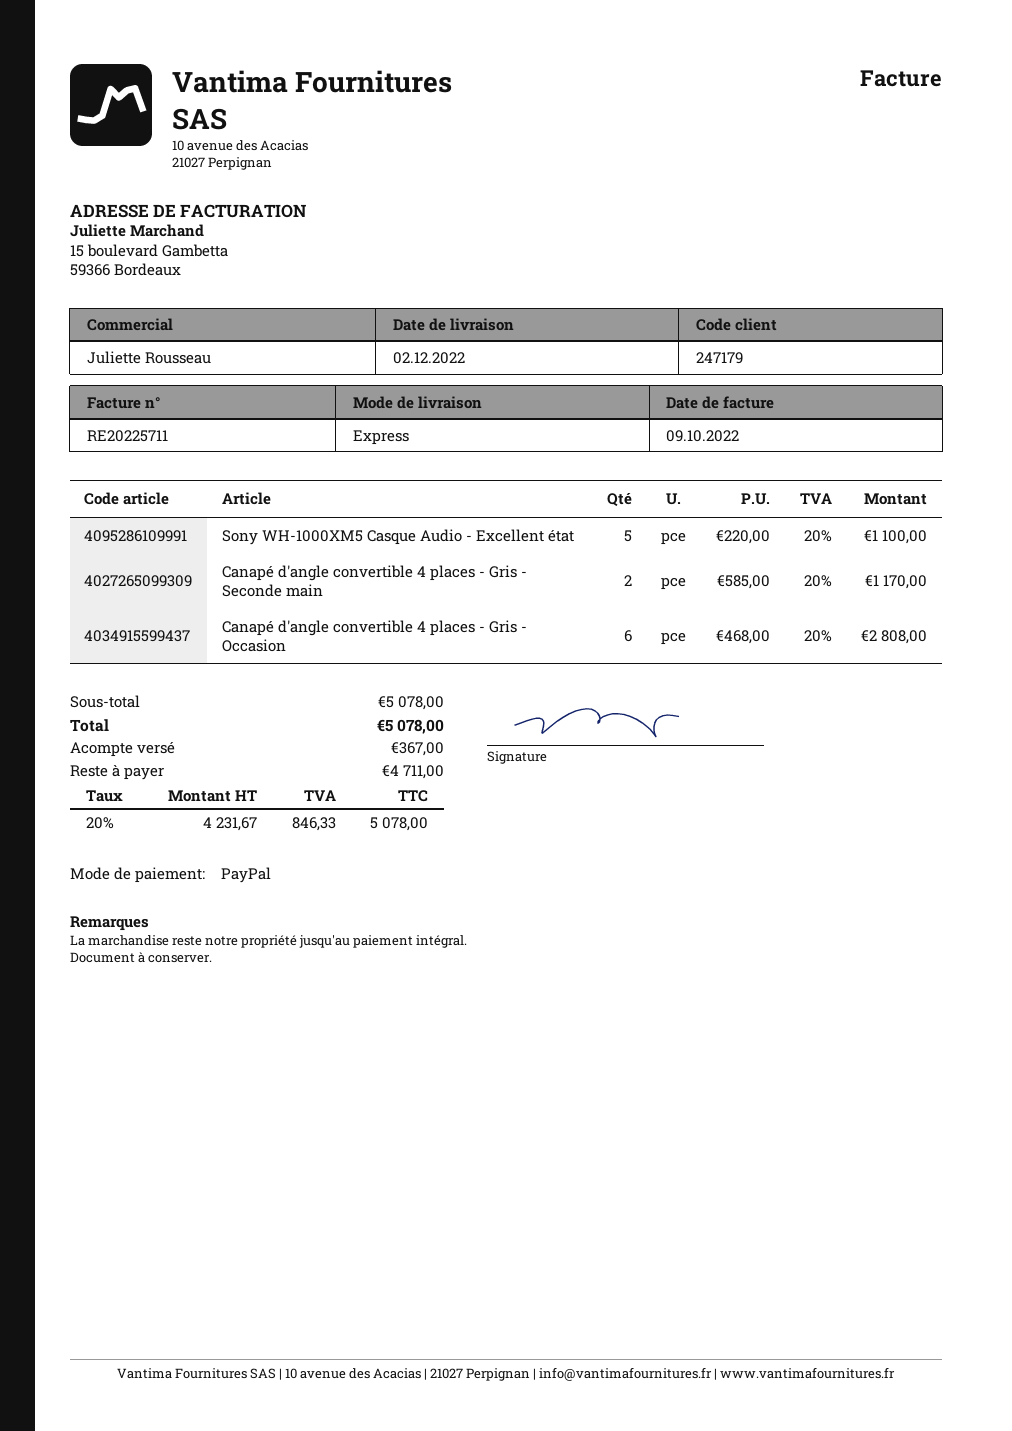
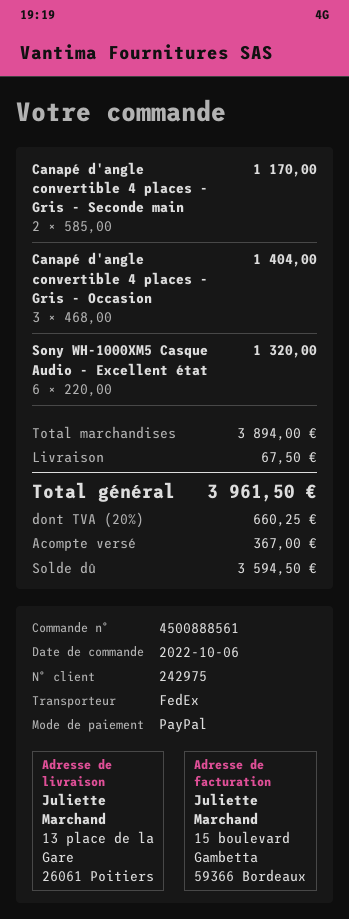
customer number: 247179 -> 242975
shipping method: express -> FedEx
Sony WH-1000XM5 Casque Audio - Excellent état: 5 x 220.00 = 1100.00 -> 6 x 220.00 = 1320.00
Canapé d'angle convertible 4 places - Gris - Occasion: 6 x 468.00 = 2808.00 -> 3 x 468.00 = 1404.00
subtotal: 5078.00 -> 3894.00
shipping: none -> 67.50
tax: 20% = 846.33 -> 20% = 660.25
total: 5078.00 -> 3961.50
balance: 4711.00 -> 3594.50

